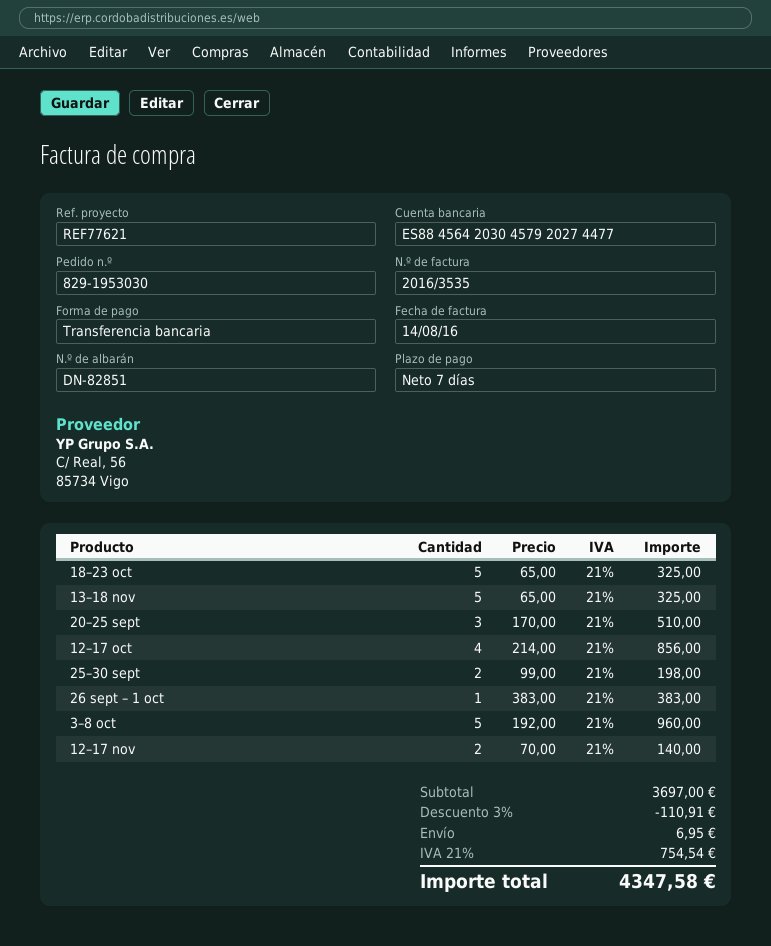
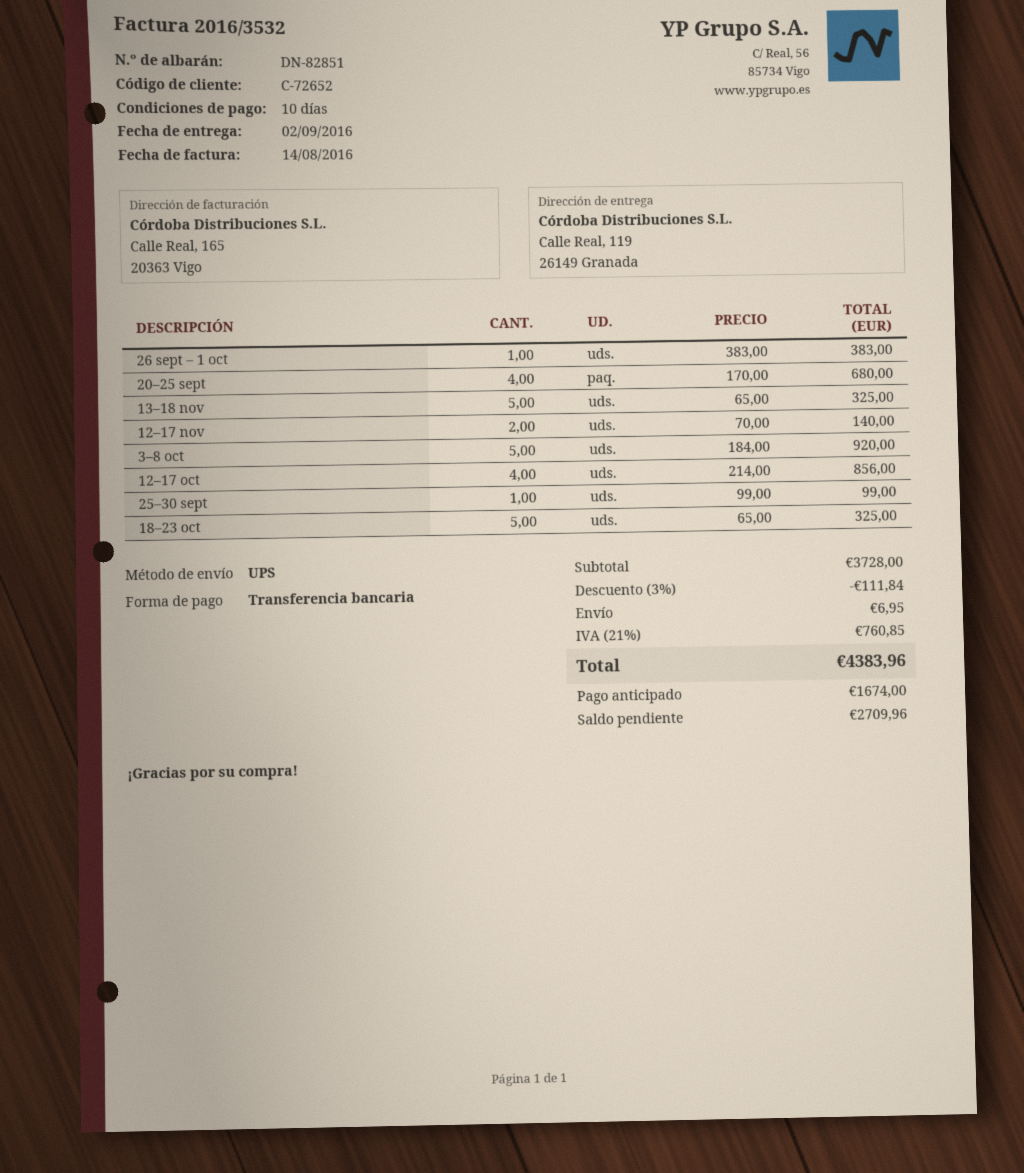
invoice number: 2016/3535 -> 2016/3532
payment terms: 7 days -> 10 days
20–25 sept: 3 x 170.00 = 510.00 -> 4 x 170.00 = 680.00
25–30 sept: 2 x 99.00 = 198.00 -> 1 x 99.00 = 99.00
3–8 oct: 5 x 192.00 = 960.00 -> 5 x 184.00 = 920.00
subtotal: 3697.00 -> 3728.00
discount: 3% = 110.91 -> 3% = 111.84
tax: 21% = 754.54 -> 21% = 760.85
total: 4347.58 -> 4383.96

